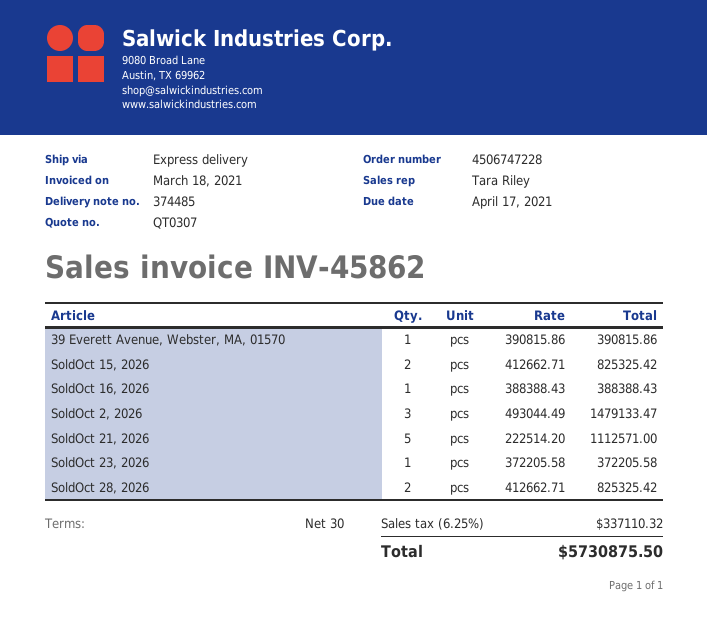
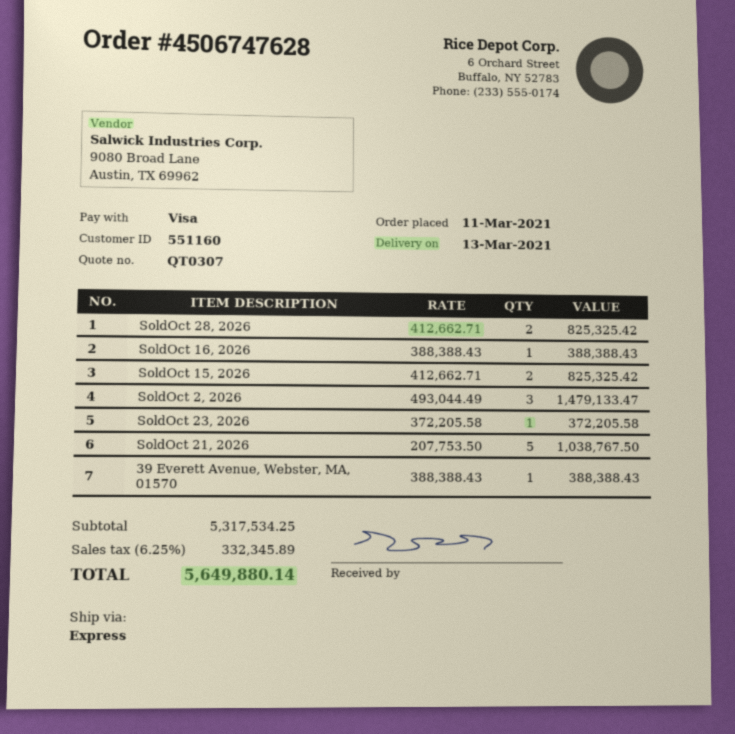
order number: 4506747228 -> 4506747628
39 Everett Avenue, Webster, MA, 01570: 1 x 390815.86 = 390815.86 -> 1 x 388388.43 = 388388.43
SoldOct 21, 2026: 5 x 222514.20 = 1112571.00 -> 5 x 207753.50 = 1038767.50
tax: 6.25% = 337110.32 -> 6.25% = 332345.89
total: 5730875.50 -> 5649880.14

